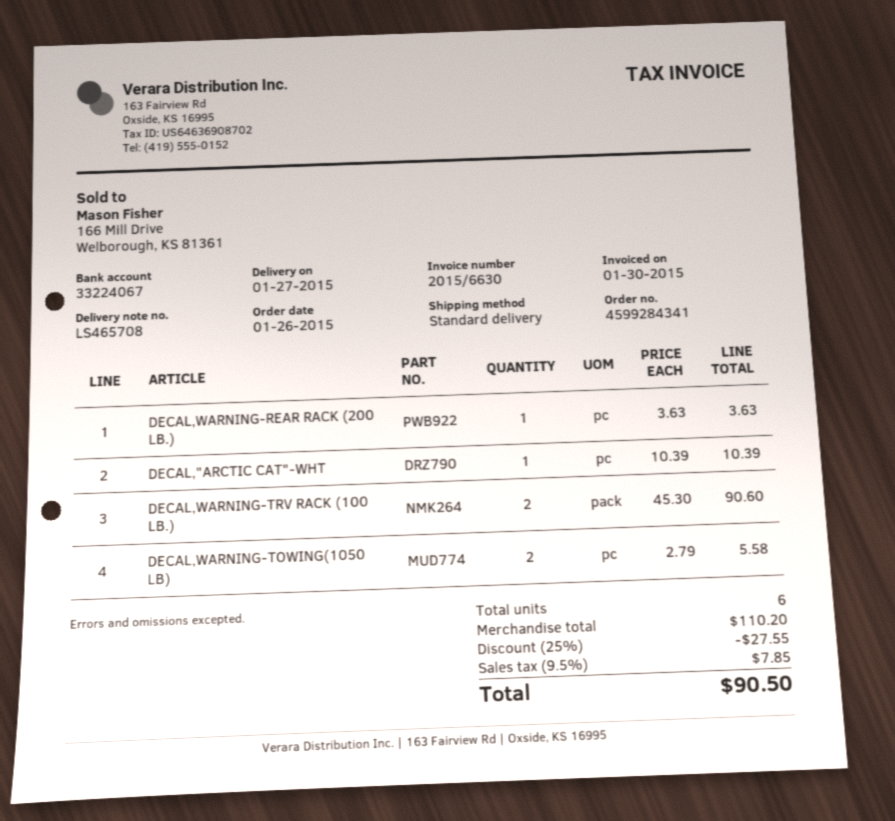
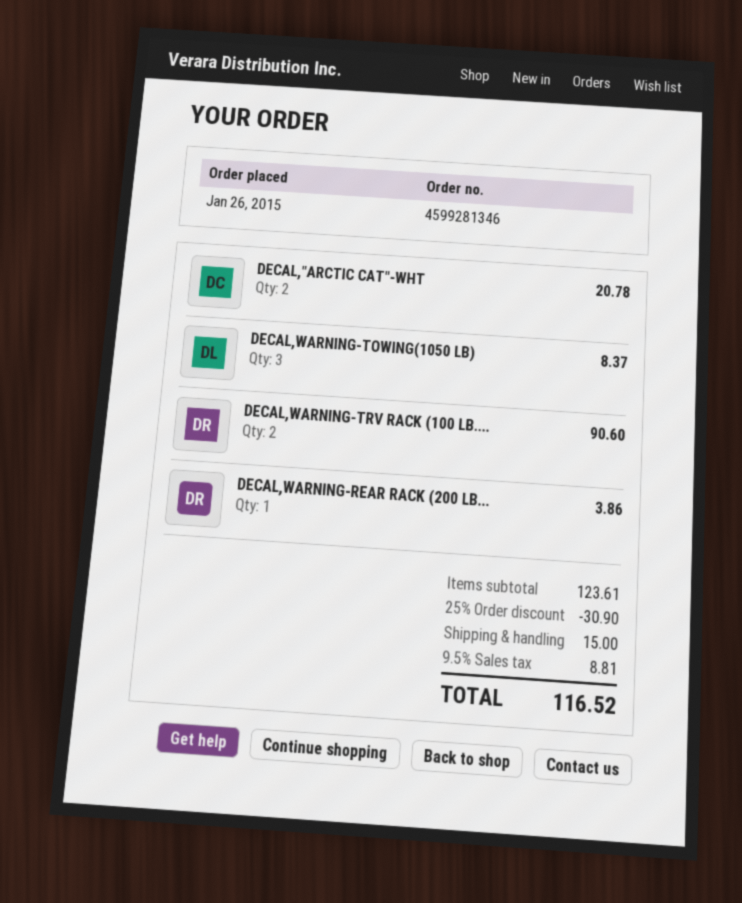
order number: 4599284341 -> 4599281346
DECAL,WARNING-REAR RACK (200 LB.): 1 for 3.63 -> 1 for 3.86
DECAL,"ARCTIC CAT"-WHT: 1 for 10.39 -> 2 for 20.78
DECAL,WARNING-TOWING(1050 LB): 2 for 5.58 -> 3 for 8.37
subtotal: 110.20 -> 123.61
discount: 25% = 27.55 -> 25% = 30.90
shipping: none -> 15.00
tax: 9.5% = 7.85 -> 9.5% = 8.81
total: 90.50 -> 116.52

